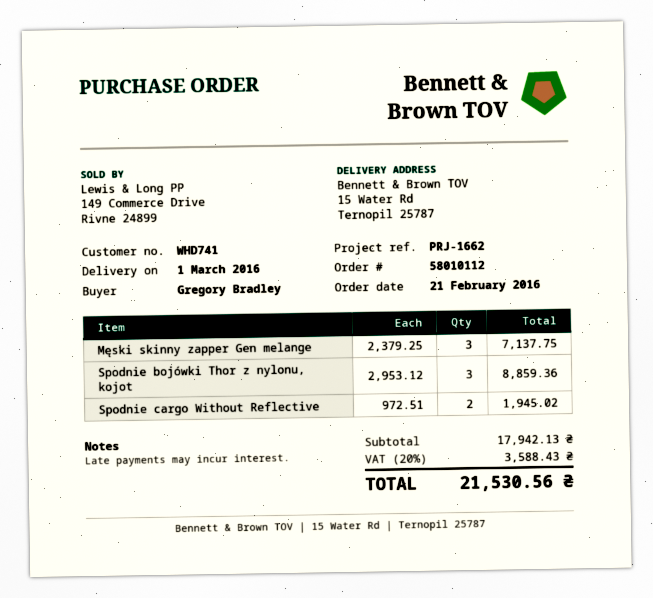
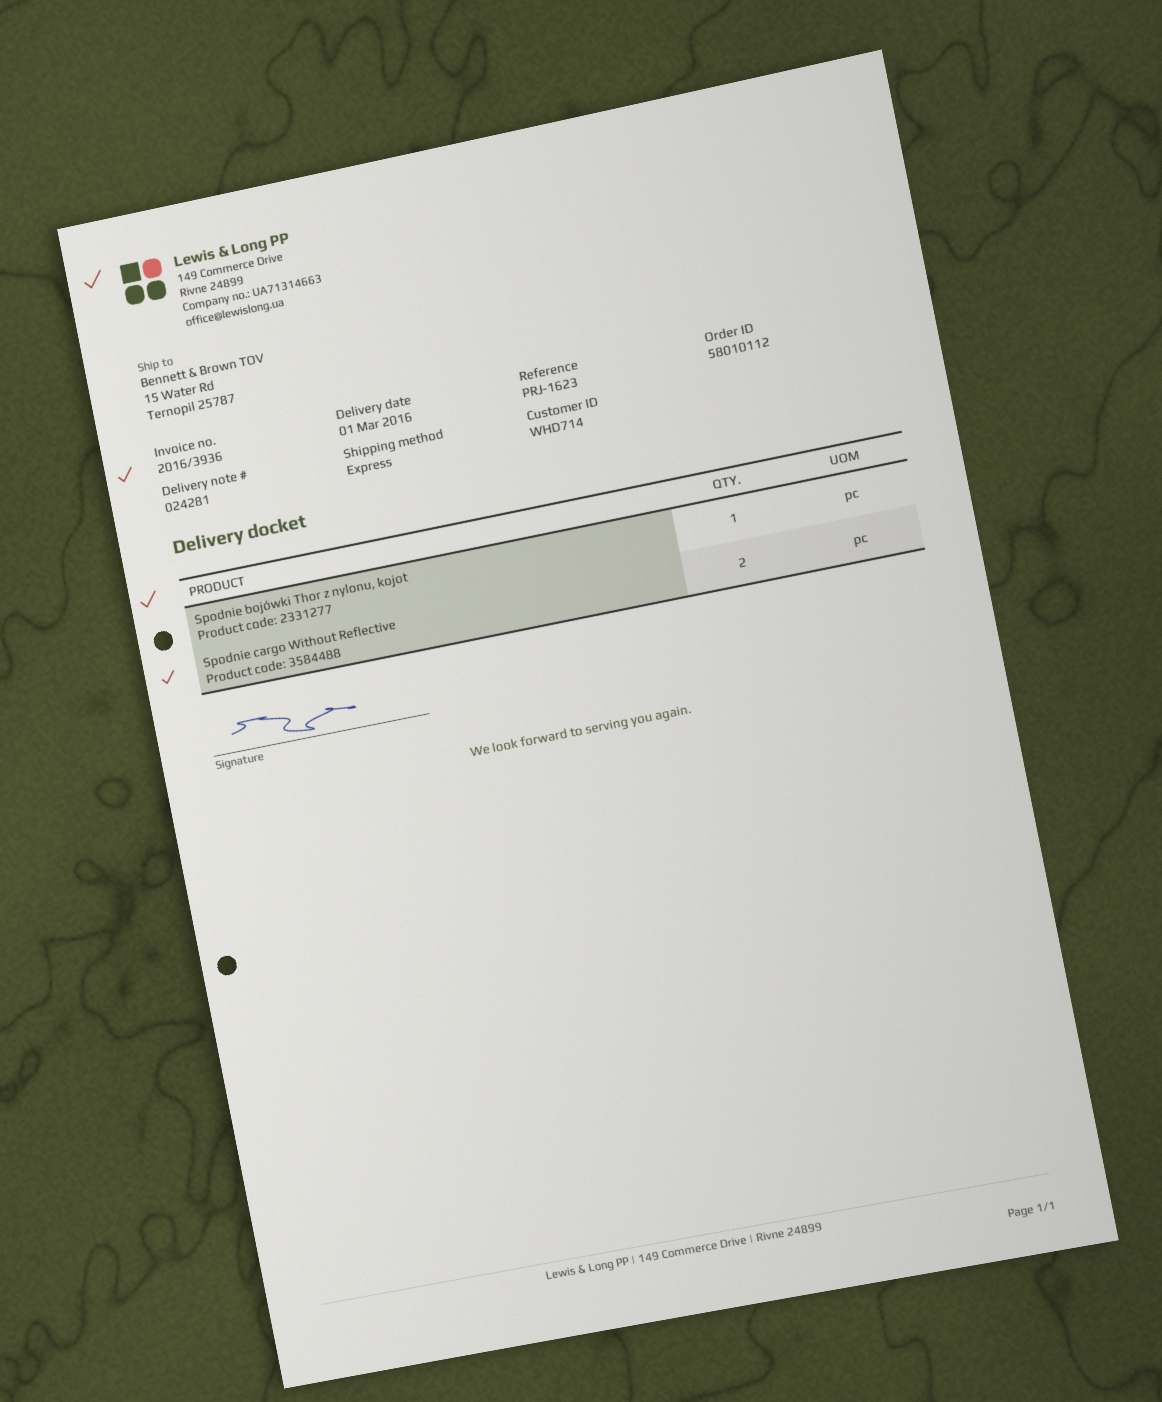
customer number: WHD741 -> WHD714
reference: PRJ-1662 -> PRJ-1623
Męski skinny zapper Gen melange: 3 -> none
Spodnie bojówki Thor z nylonu, kojot: 3 -> 1

